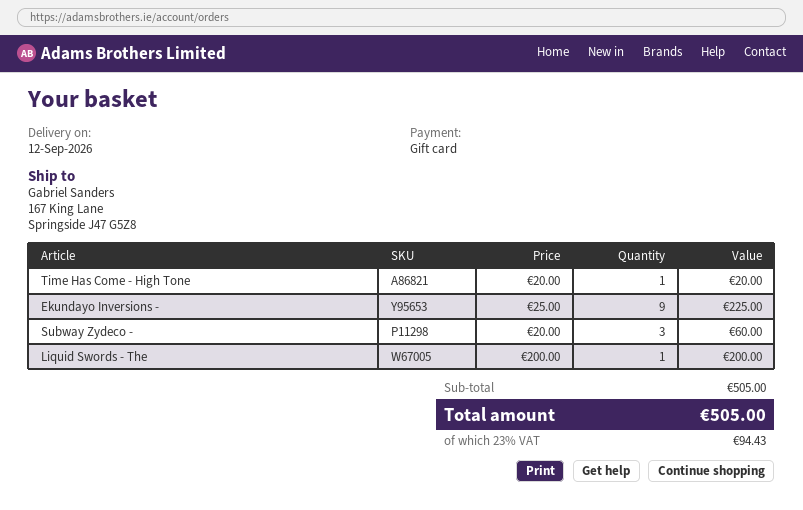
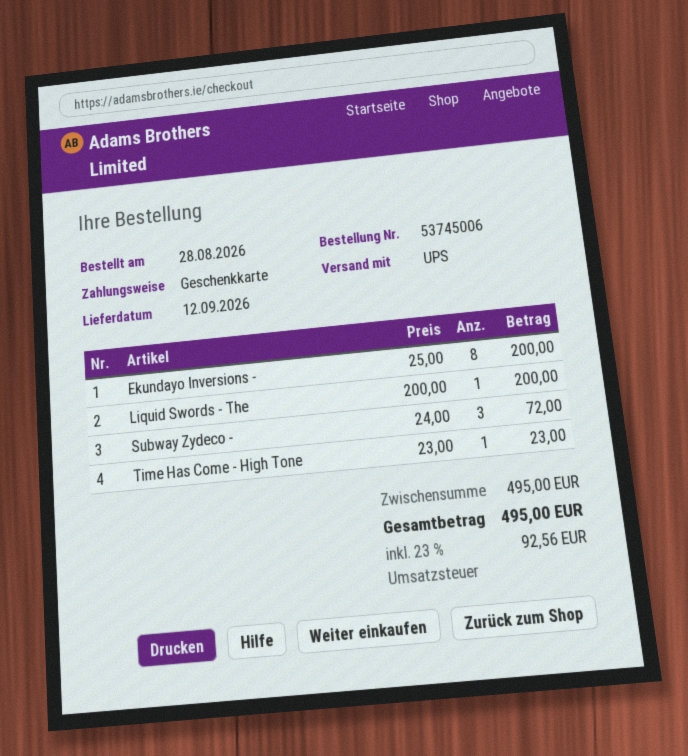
Time Has Come - High Tone: 1 x 20.00 = 20.00 -> 1 x 23.00 = 23.00
Ekundayo Inversions -: 9 x 25.00 = 225.00 -> 8 x 25.00 = 200.00
Subway Zydeco -: 3 x 20.00 = 60.00 -> 3 x 24.00 = 72.00
subtotal: 505.00 -> 495.00
tax: 23% = 94.43 -> 23% = 92.56
total: 505.00 -> 495.00

